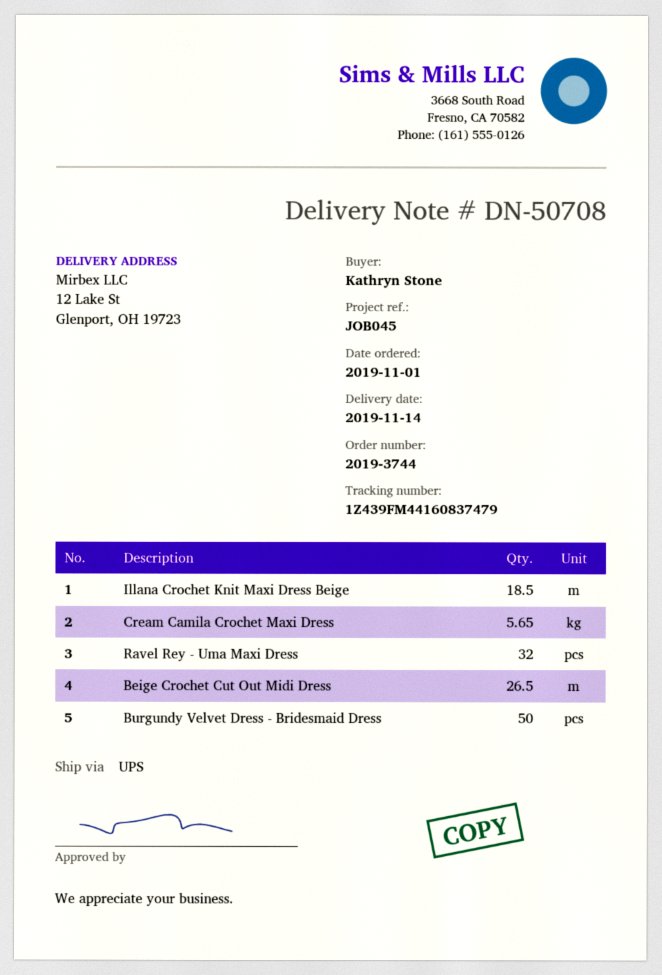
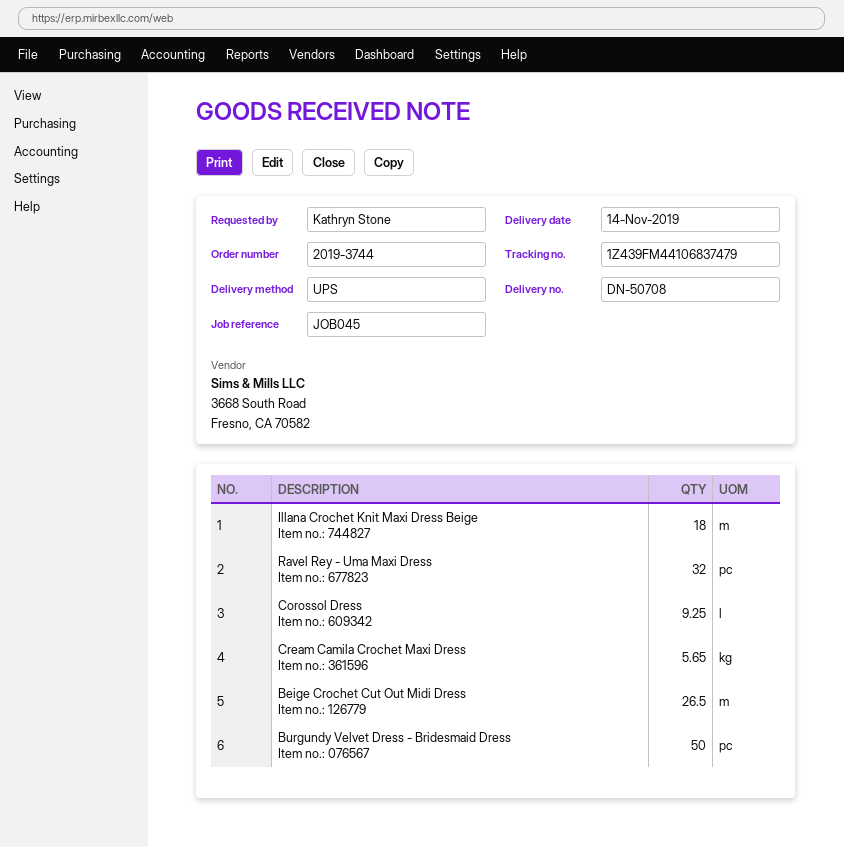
tracking number: 1Z439FM44160837479 -> 1Z439FM44106837479
Illana Crochet Knit Maxi Dress Beige: 18.5 -> 18
Corossol Dress: none -> 9.25

